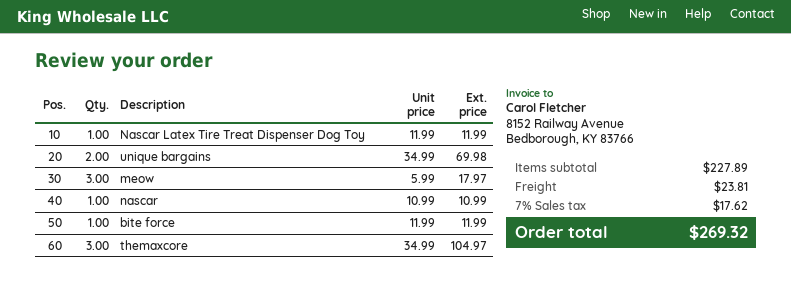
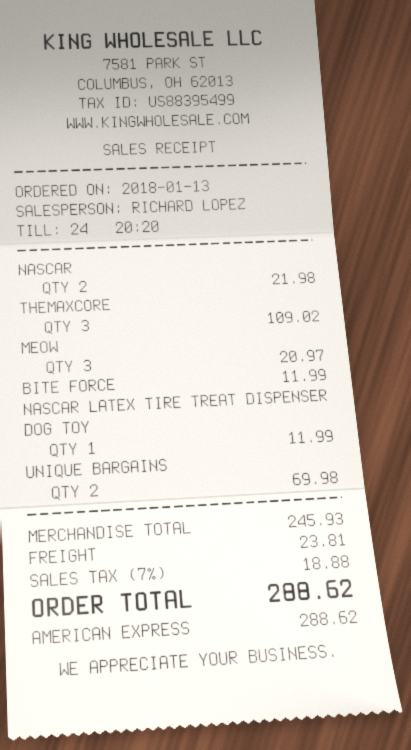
meow: 3 for 17.97 -> 3 for 20.97
nascar: 1 for 10.99 -> 2 for 21.98
themaxcore: 3 for 104.97 -> 3 for 109.02
subtotal: 227.89 -> 245.93
tax: 7% = 17.62 -> 7% = 18.88
total: 269.32 -> 288.62

